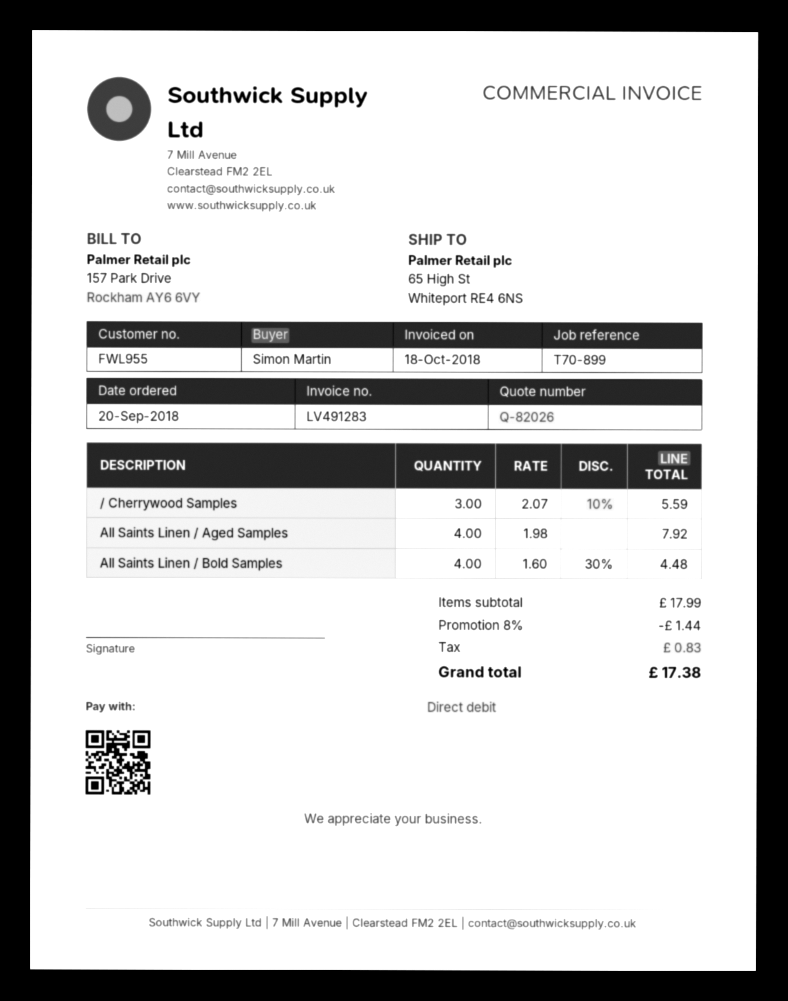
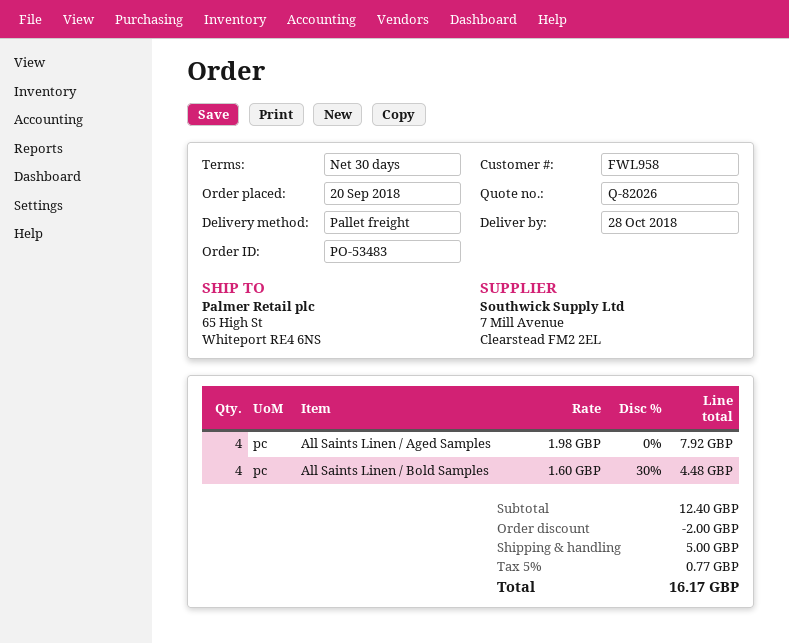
customer number: FWL955 -> FWL958
/ Cherrywood Samples: 3 x 2.07 - 10% = 5.59 -> none
subtotal: 17.99 -> 12.40
discount: 1.44 -> 2.00
shipping: none -> 5.00
tax: 0.83 -> 0.77
total: 17.38 -> 16.17

